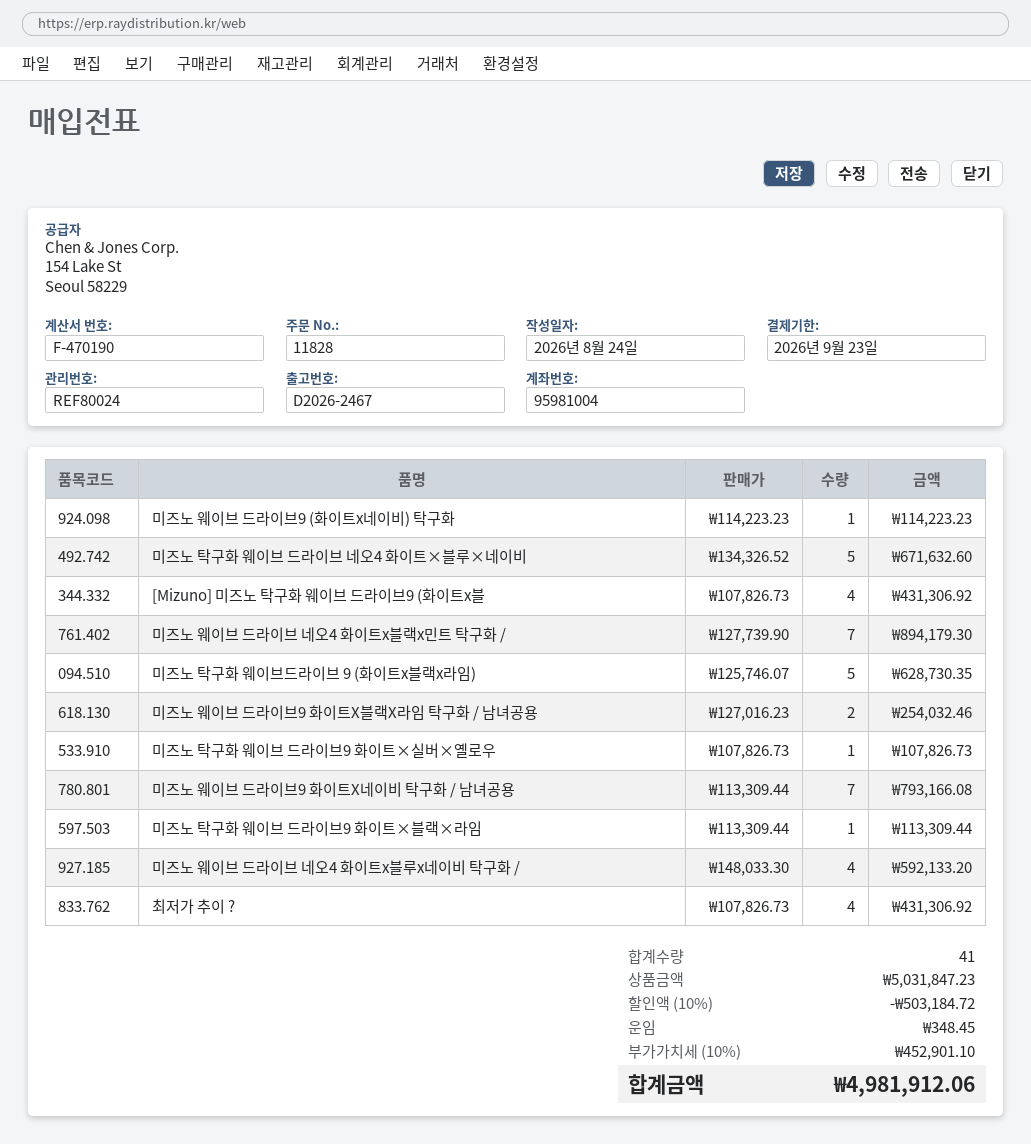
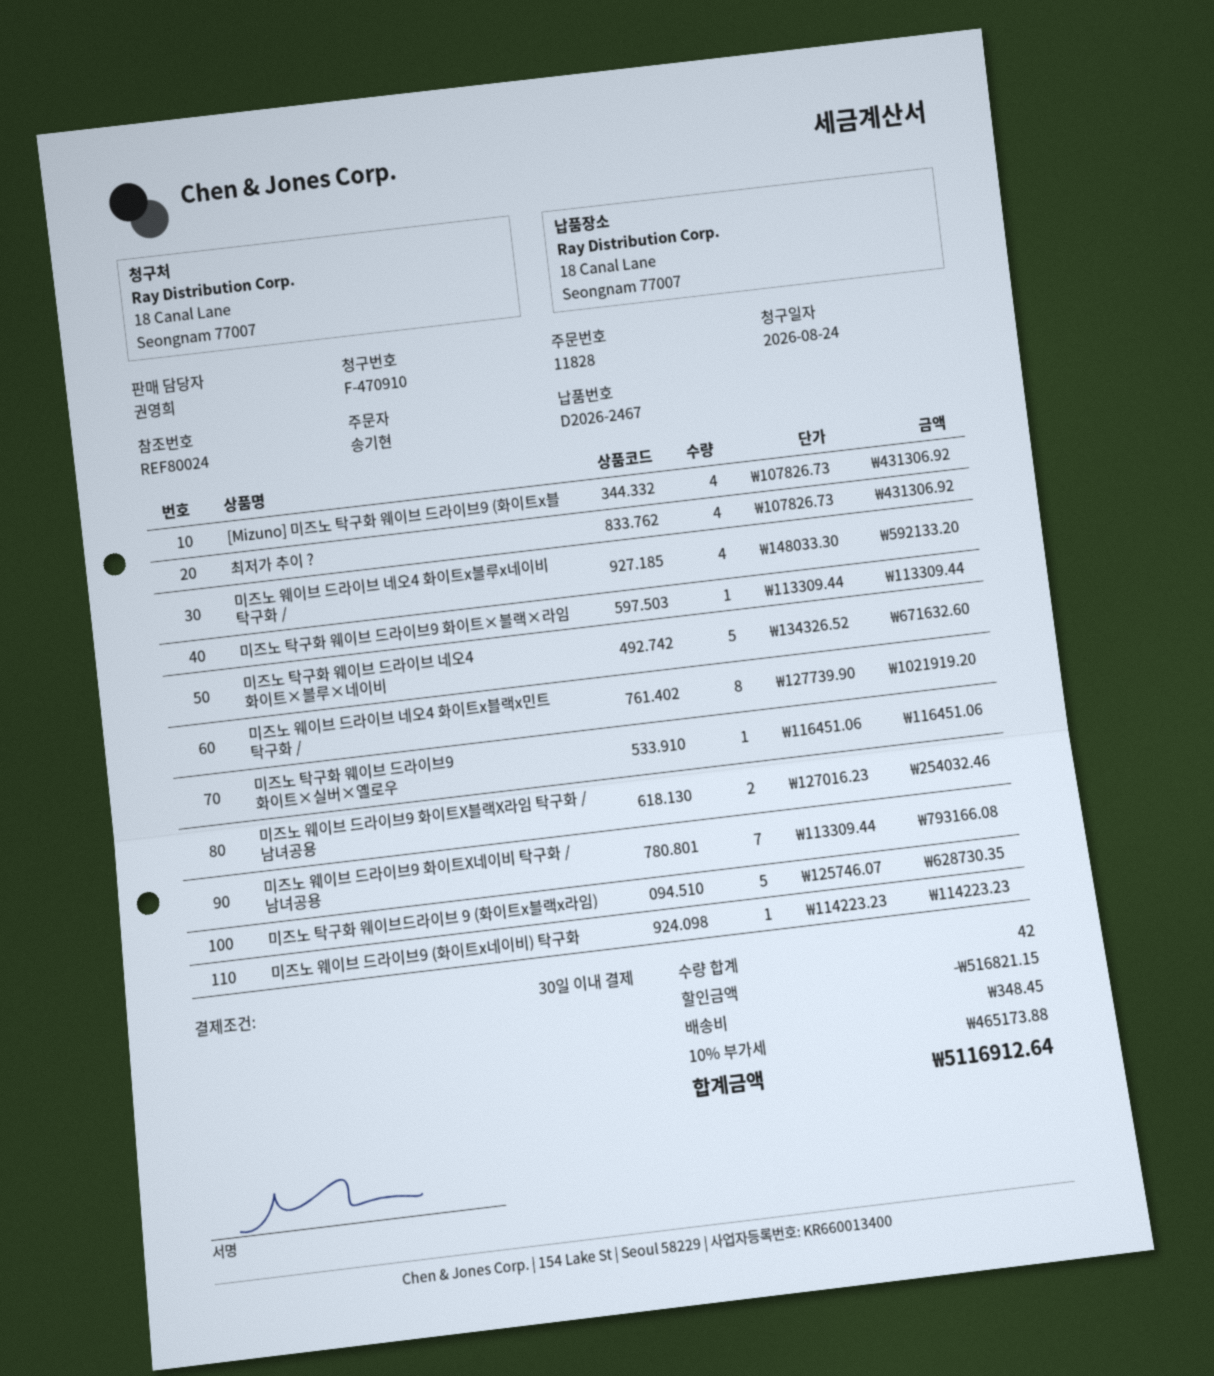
invoice number: F-470190 -> F-470910
미즈노 웨이브 드라이브 네오4 화이트x블랙x민트 탁구화 /: 7 x 127739.90 = 894179.30 -> 8 x 127739.90 = 1021919.20
미즈노 탁구화 웨이브 드라이브9 화이트×실버×옐로우: 1 x 107826.73 = 107826.73 -> 1 x 116451.06 = 116451.06
total quantity: 41 -> 42
discount: 503184.72 -> 516821.15
tax: 10% = 452901.10 -> 10% = 465173.88
total: 4981912.06 -> 5116912.64

